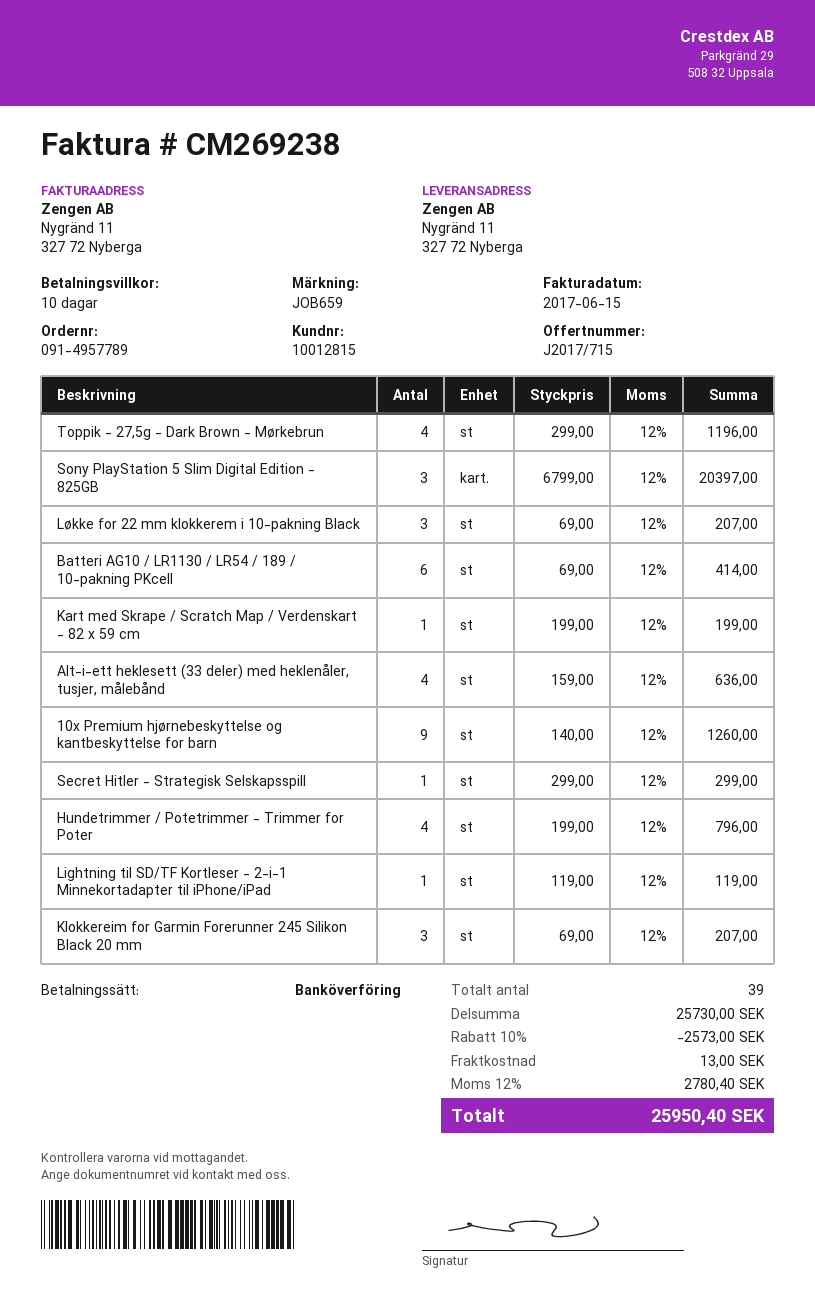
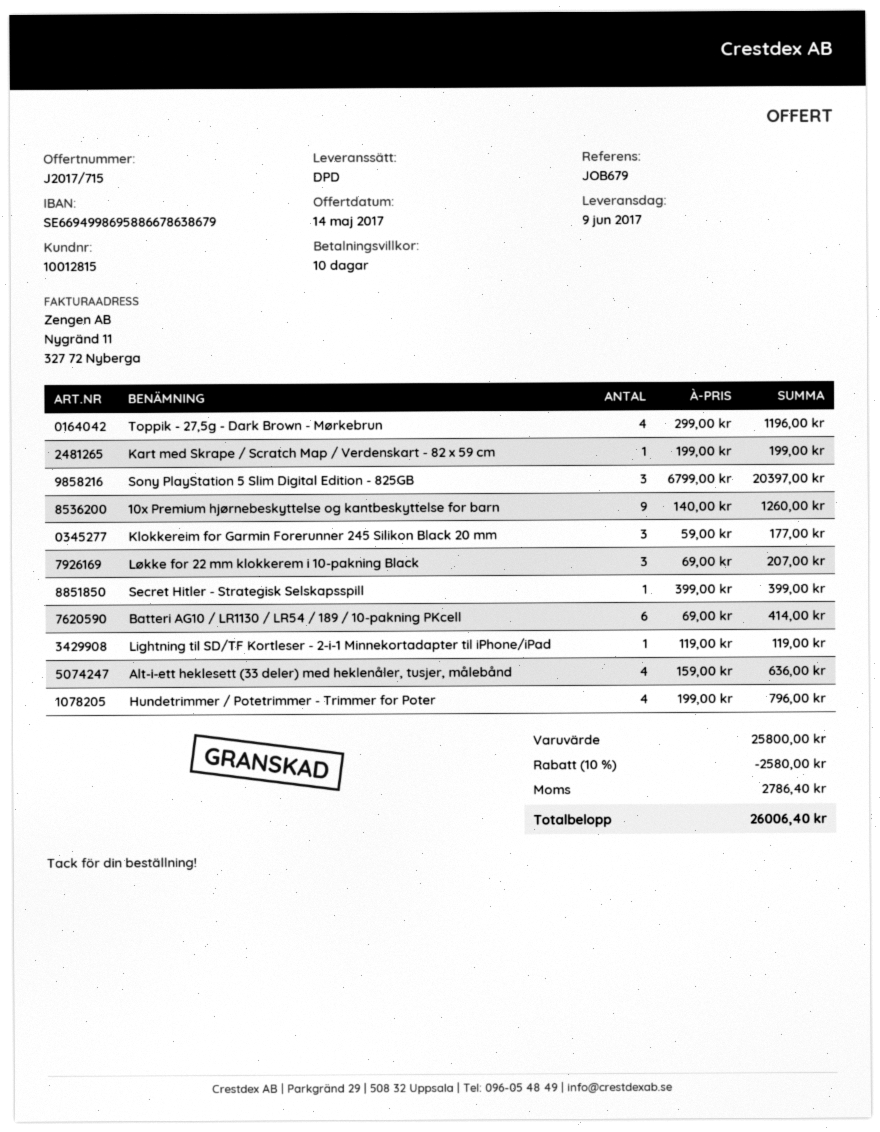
reference: JOB659 -> JOB679
Secret Hitler - Strategisk Selskapsspill: 1 x 299.00 = 299.00 -> 1 x 399.00 = 399.00
Klokkereim for Garmin Forerunner 245 Silikon Black 20 mm: 3 x 69.00 = 207.00 -> 3 x 59.00 = 177.00
subtotal: 25730.00 -> 25800.00
discount: 10% = 2573.00 -> 10% = 2580.00
shipping: 13.00 -> none
tax: 2780.40 -> 2786.40
total: 25950.40 -> 26006.40

